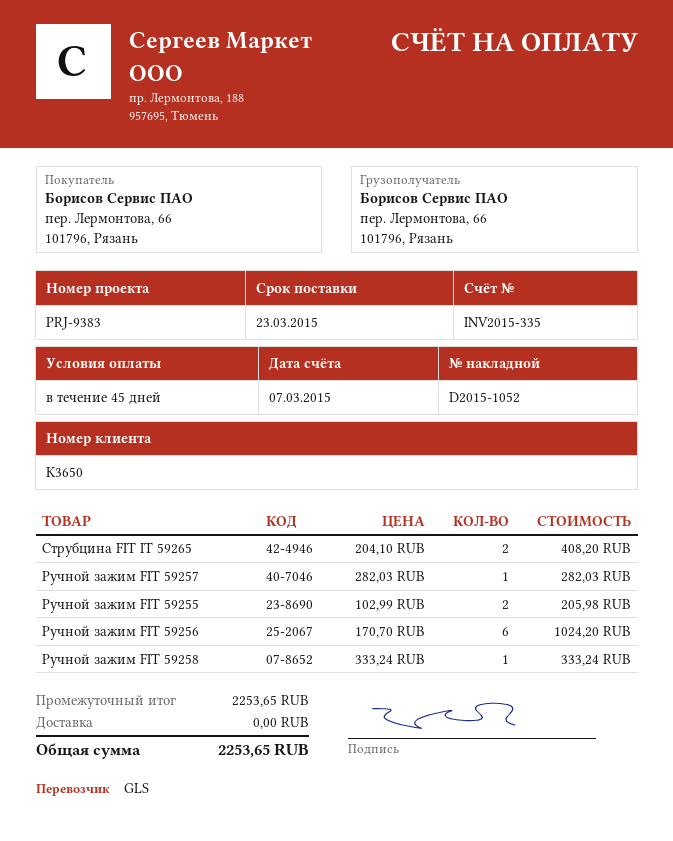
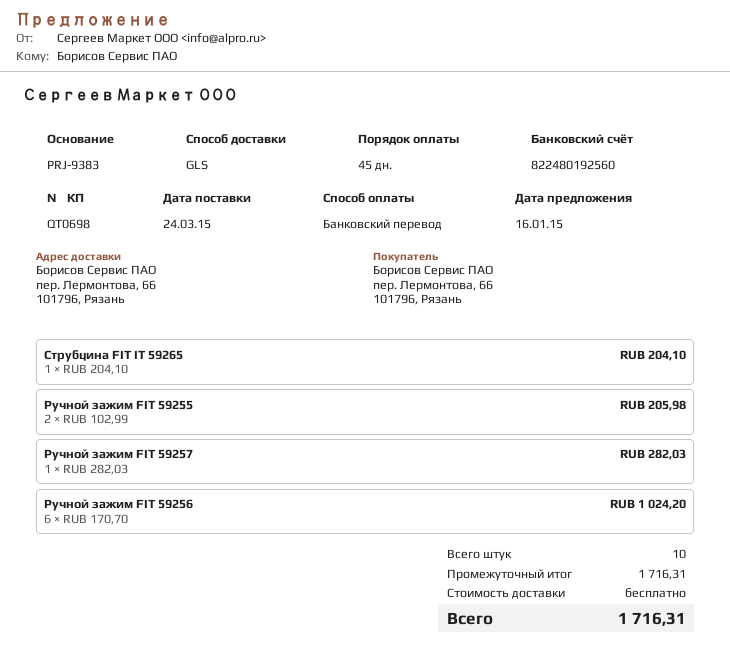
delivery date: 2015-03-23 -> 2015-03-24
Струбцина FIT IT 59265: 2 x 204.10 = 408.20 -> 1 x 204.10 = 204.10
Ручной зажим FIT 59258: 1 x 333.24 = 333.24 -> none
subtotal: 2253.65 -> 1716.31
total: 2253.65 -> 1716.31

